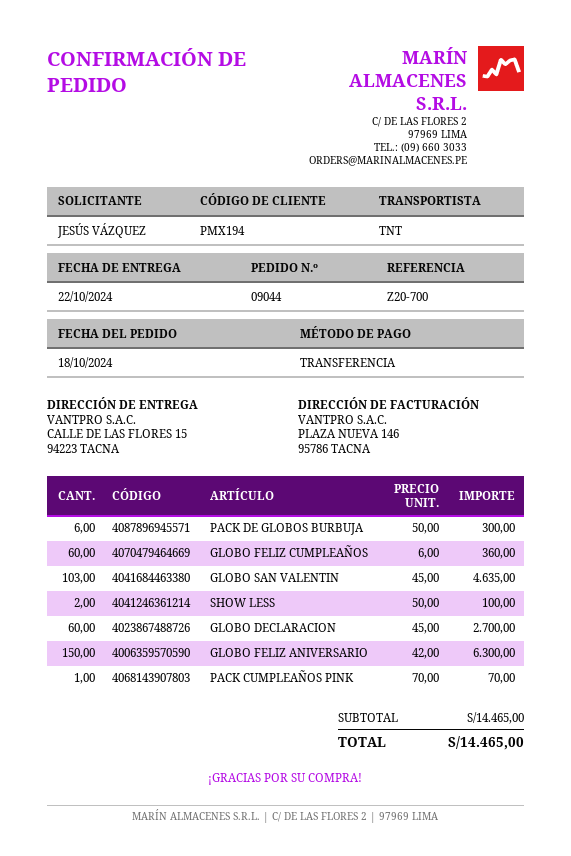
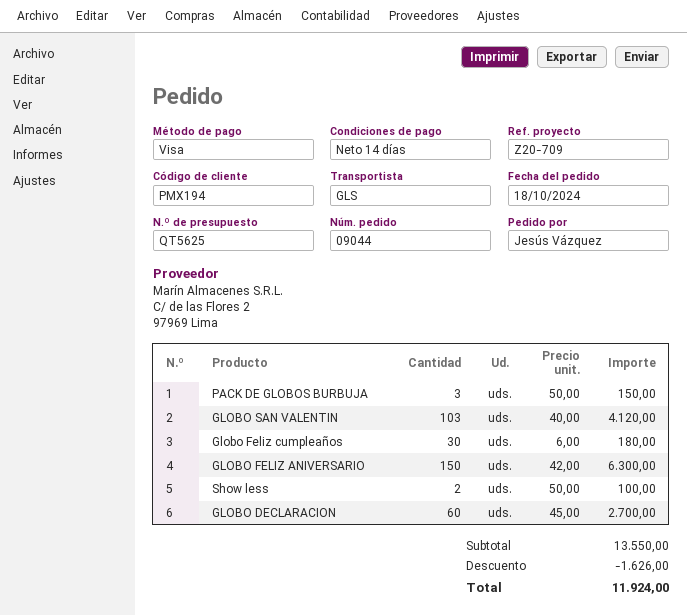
reference: Z20-700 -> Z20-709
payment method: bank transfer -> Visa
shipping method: TNT -> GLS
PACK DE GLOBOS BURBUJA: 6 x 50.00 = 300.00 -> 3 x 50.00 = 150.00
GLOBO FELIZ CUMPLEAÑOS: 60 x 6.00 = 360.00 -> 30 x 6.00 = 180.00
GLOBO SAN VALENTIN: 103 x 45.00 = 4635.00 -> 103 x 40.00 = 4120.00
PACK CUMPLEAÑOS PINK: 1 x 70.00 = 70.00 -> none
subtotal: 14465.00 -> 13550.00
discount: none -> 1626.00
total: 14465.00 -> 11924.00

